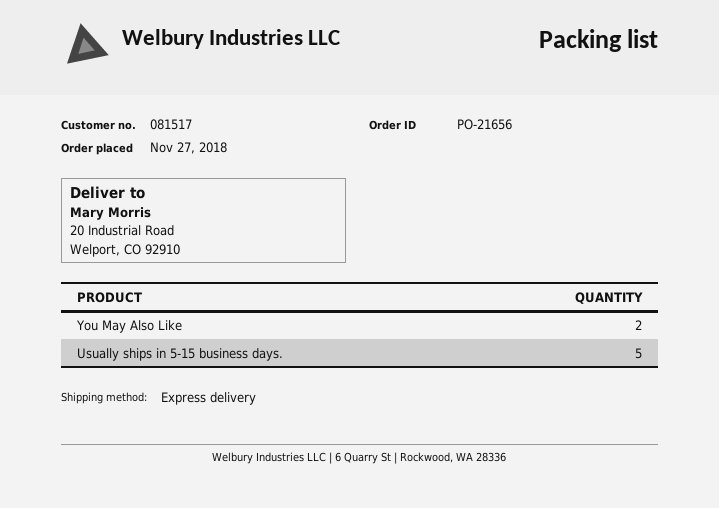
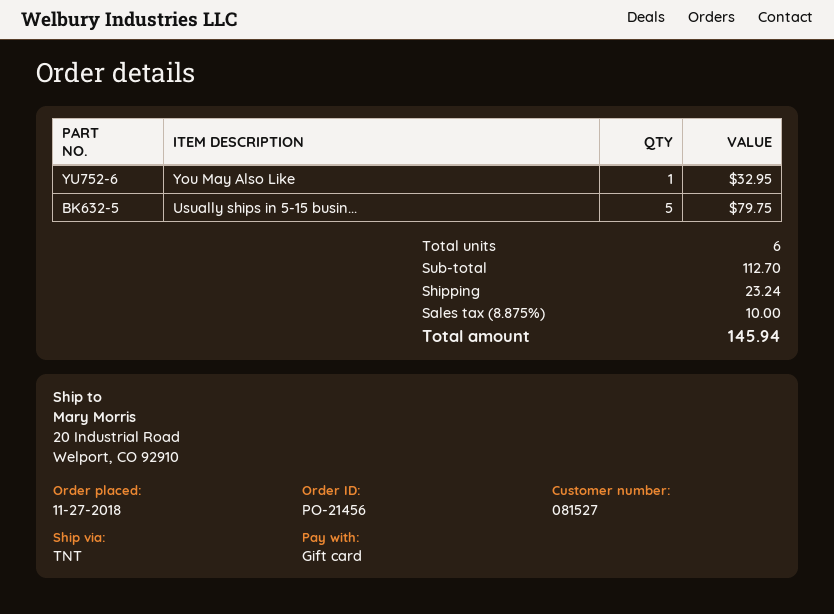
order number: PO-21656 -> PO-21456
customer number: 081517 -> 081527
shipping method: express -> TNT
You May Also Like: 2 -> 1

